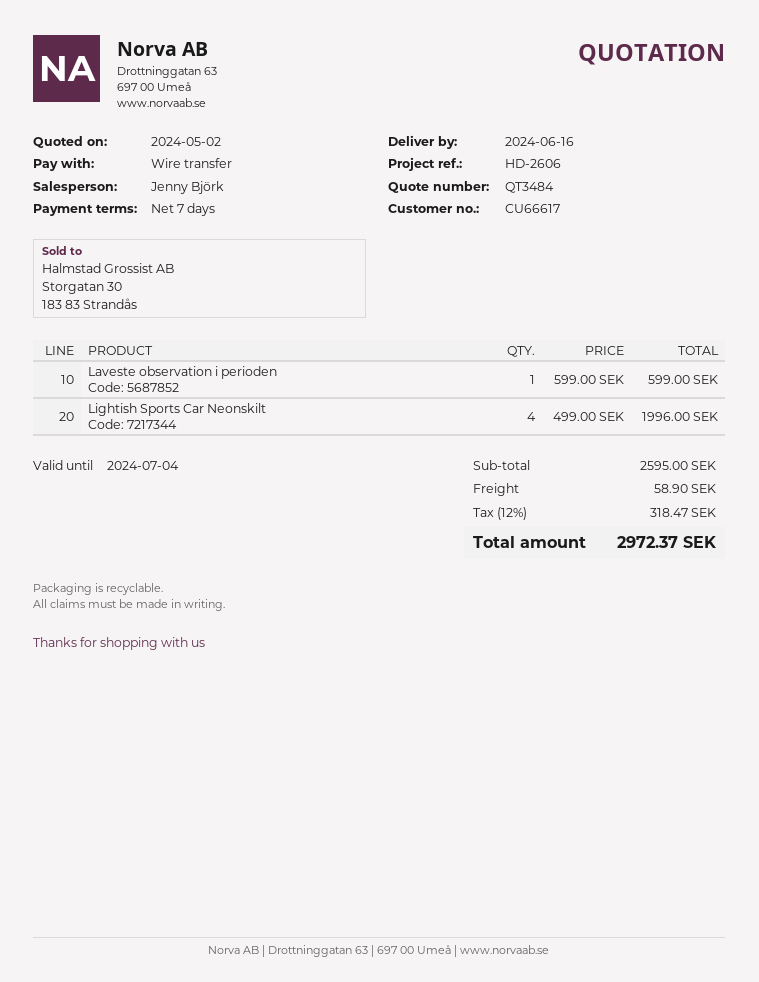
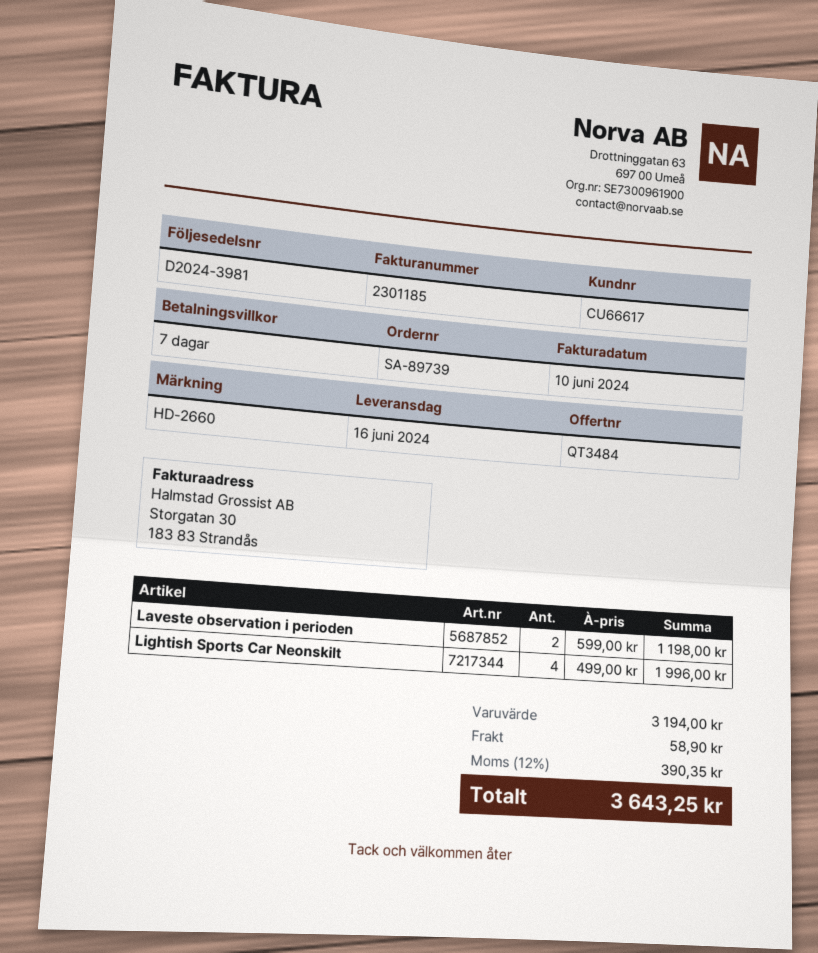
reference: HD-2606 -> HD-2660
Laveste observation i perioden: 1 x 599.00 = 599.00 -> 2 x 599.00 = 1198.00
subtotal: 2595.00 -> 3194.00
tax: 12% = 318.47 -> 12% = 390.35
total: 2972.37 -> 3643.25

